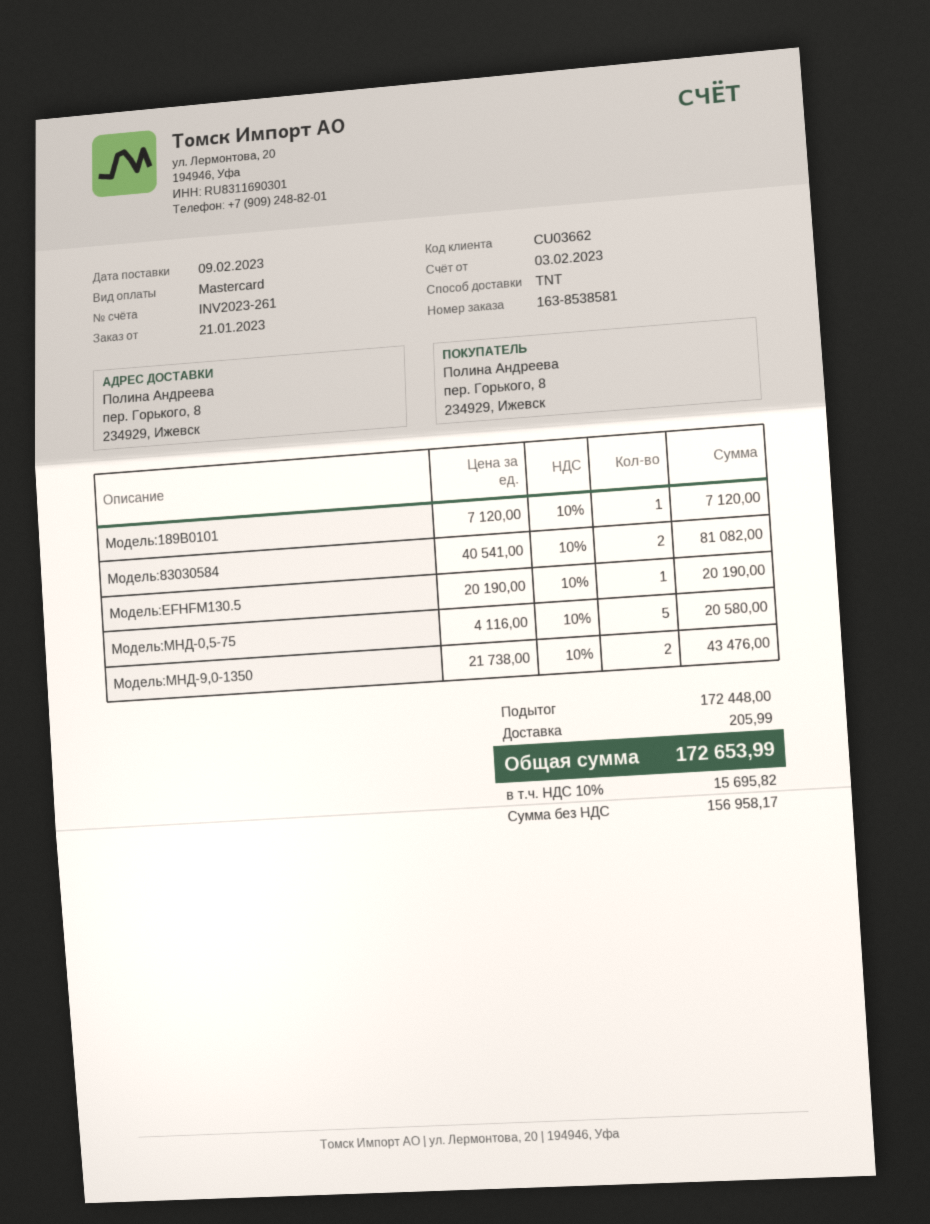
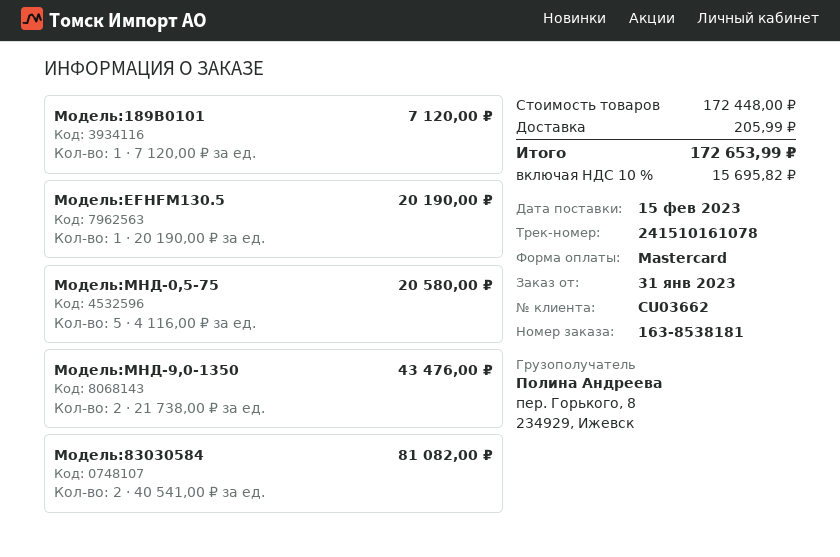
order number: 163-8538581 -> 163-8538181
order date: 2023-01-21 -> 2023-01-31
delivery date: 2023-02-09 -> 2023-02-15

